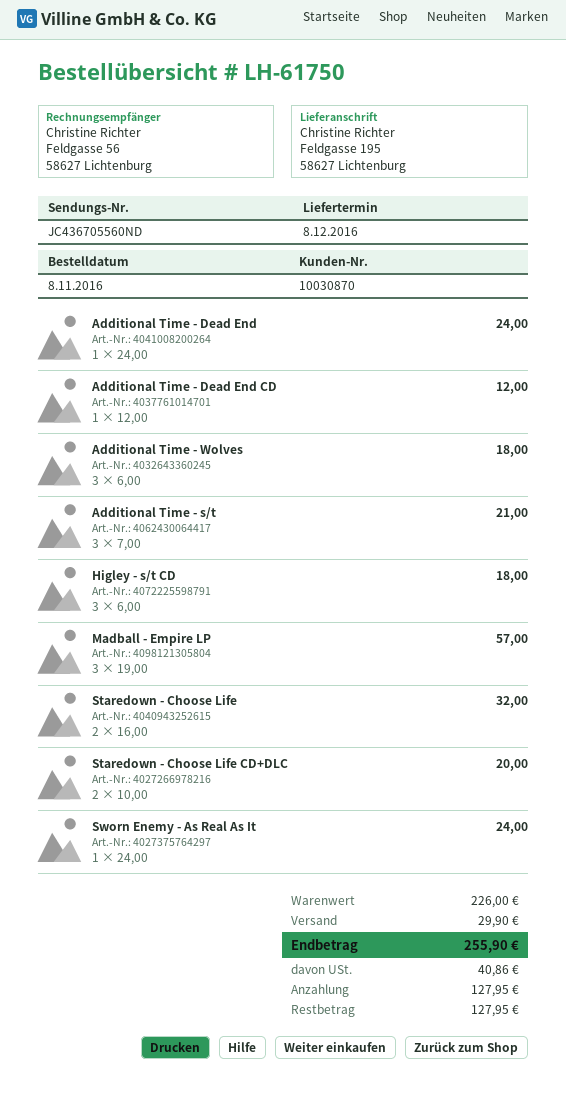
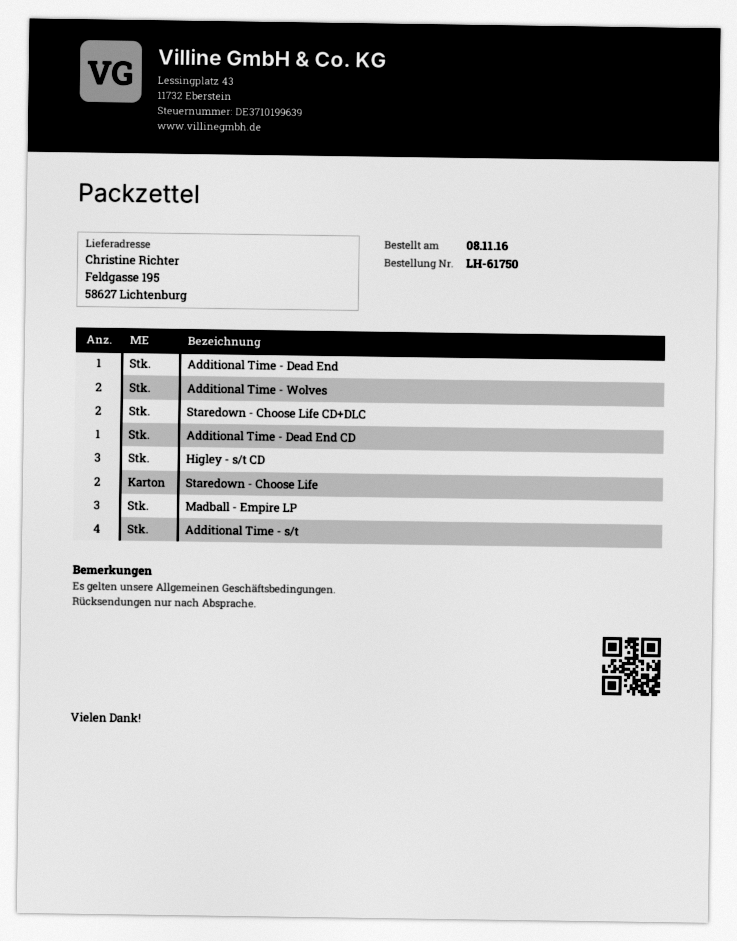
Additional Time - Wolves: 3 -> 2
Additional Time - s/t: 3 -> 4
Sworn Enemy - As Real As It: 1 -> none

